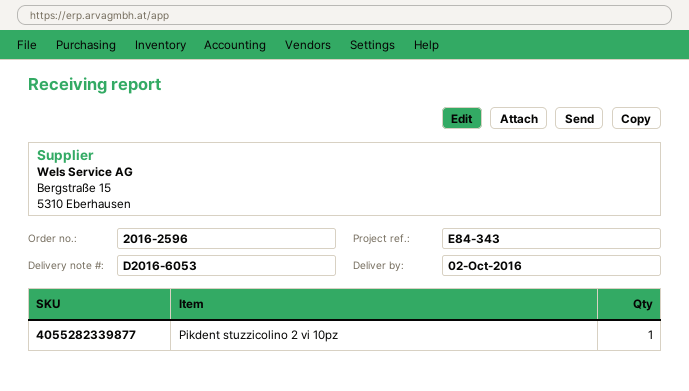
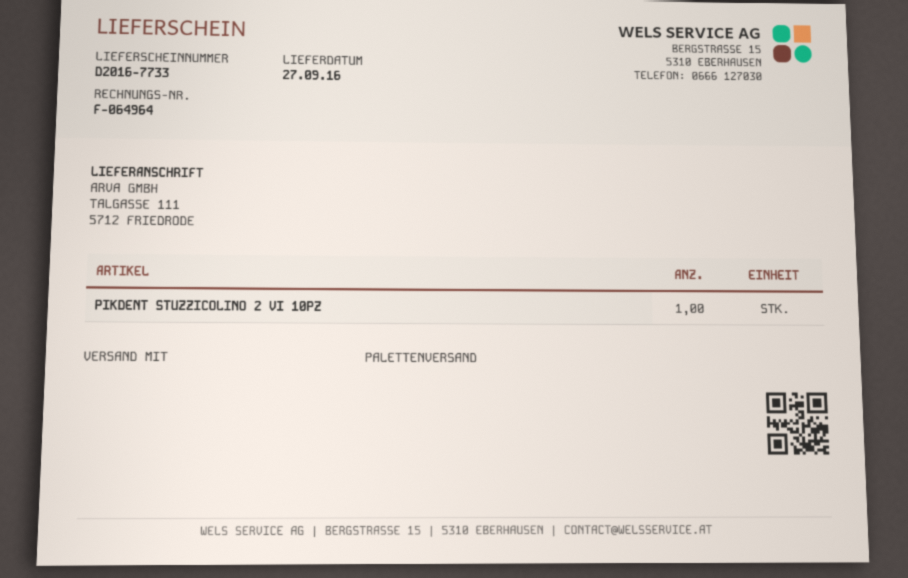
delivery note number: D2016-6053 -> D2016-7733
delivery date: 2016-10-02 -> 2016-09-27

